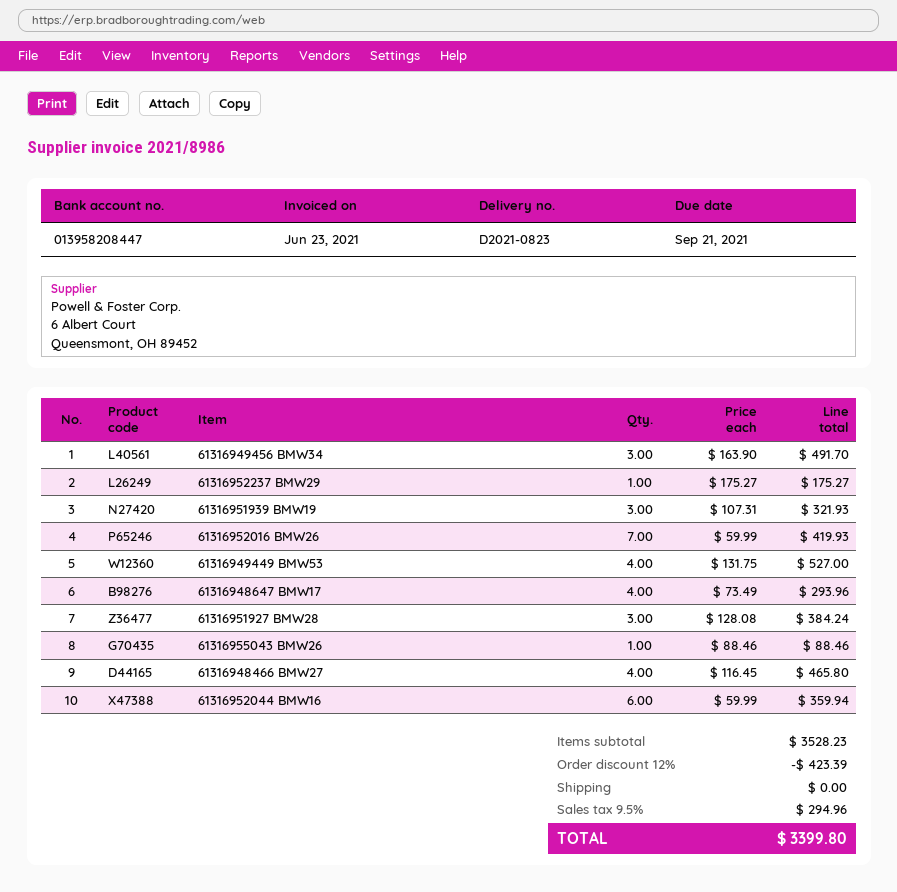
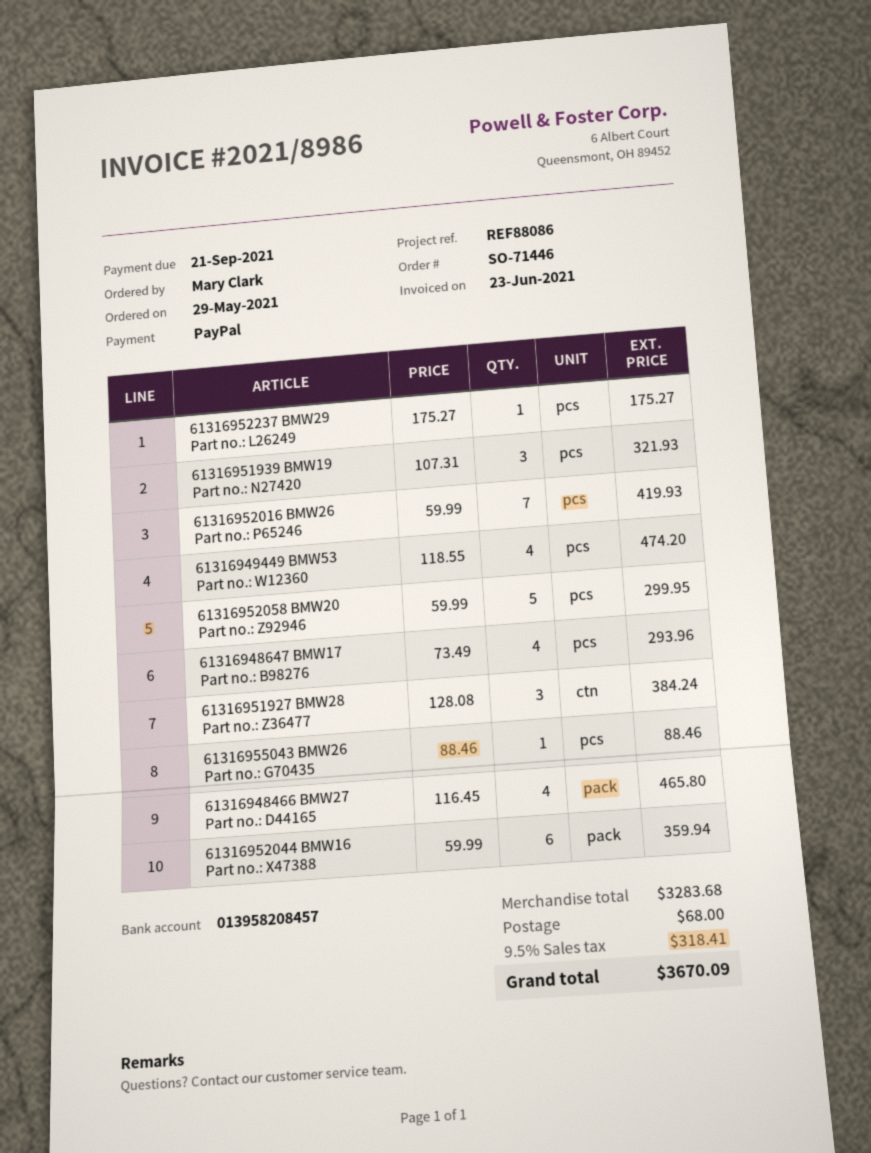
bank account: 013958208447 -> 013958208457
61316949456 BMW34: 3 x 163.90 = 491.70 -> none
61316949449 BMW53: 4 x 131.75 = 527.00 -> 4 x 118.55 = 474.20
61316952058 BMW20: none -> 5 x 59.99 = 299.95
subtotal: 3528.23 -> 3283.68
discount: 12% = 423.39 -> none
shipping: 0.00 -> 68.00
tax: 9.5% = 294.96 -> 9.5% = 318.41
total: 3399.80 -> 3670.09

